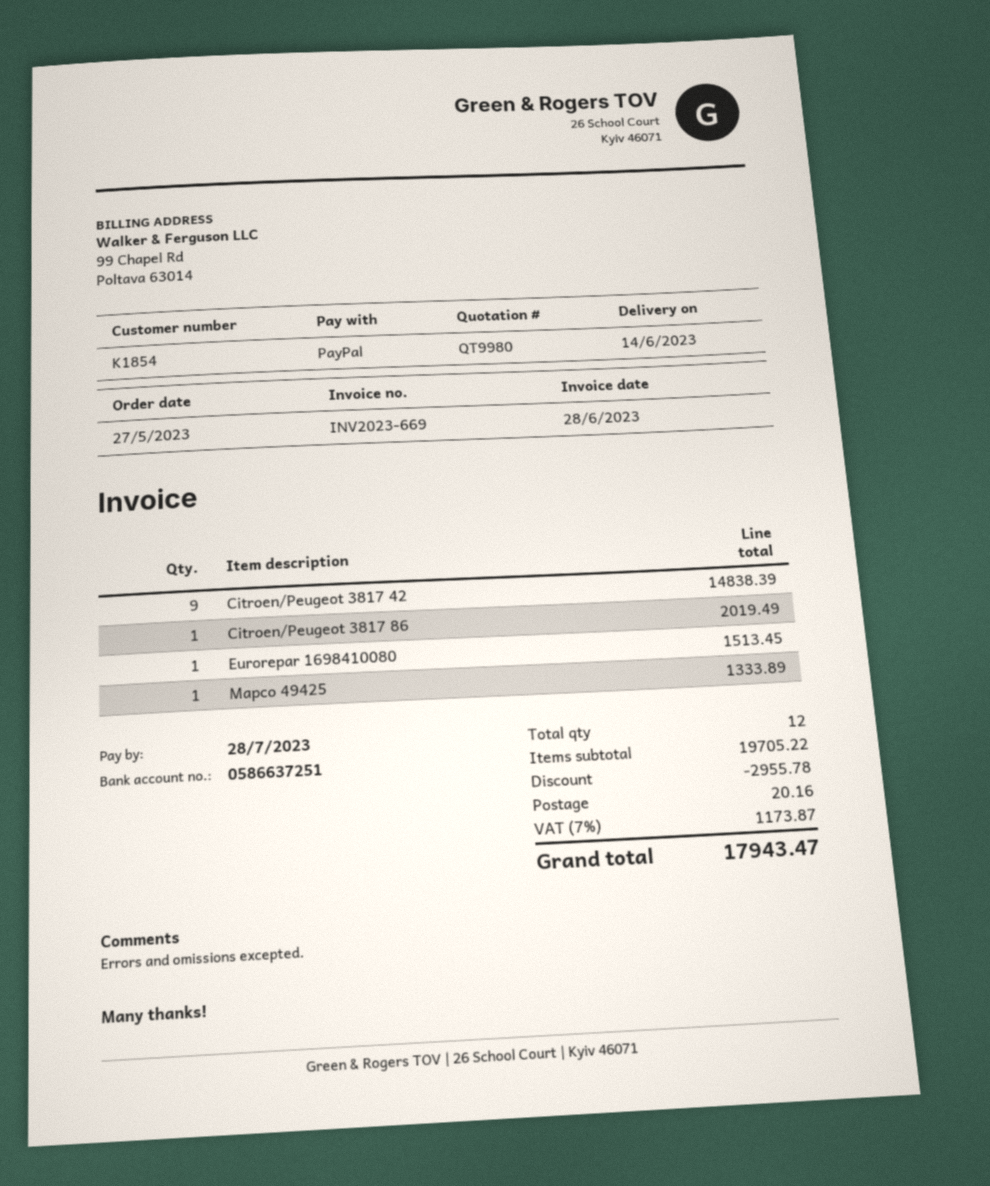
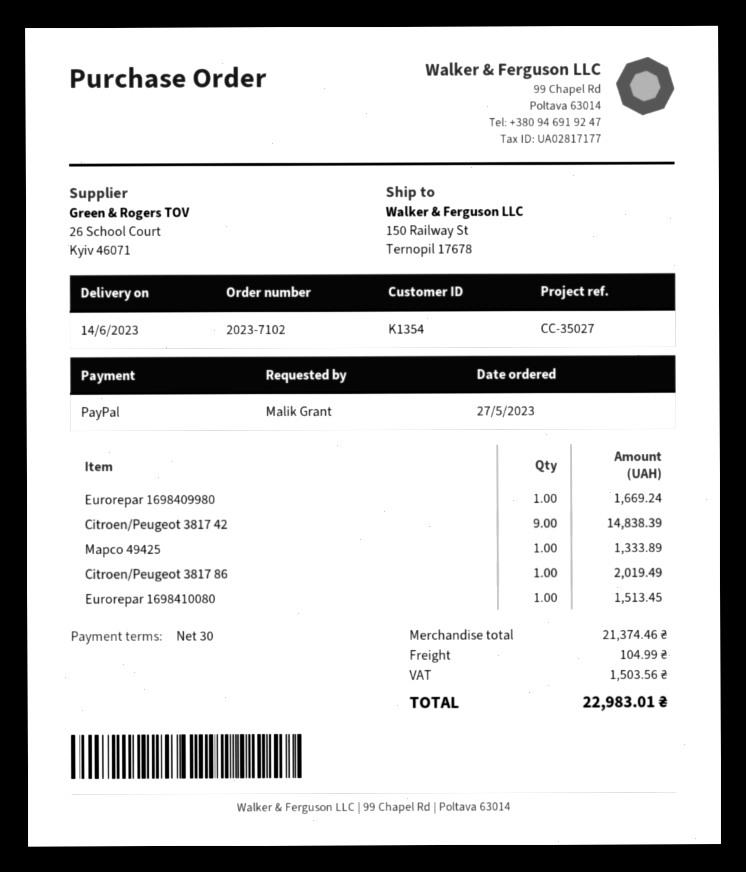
customer number: K1854 -> K1354
Eurorepar 1698409980: none -> 1 for 1669.24
subtotal: 19705.22 -> 21374.46
discount: 2955.78 -> none
shipping: 20.16 -> 104.99
tax: 1173.87 -> 1503.56
total: 17943.47 -> 22983.01

